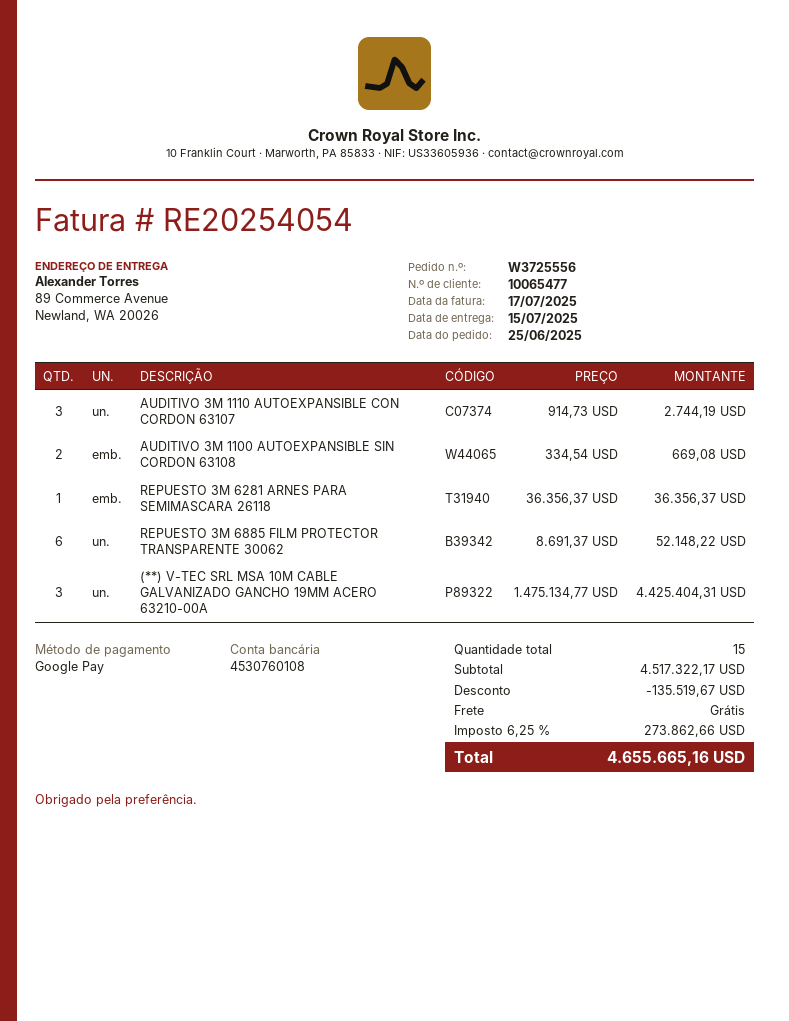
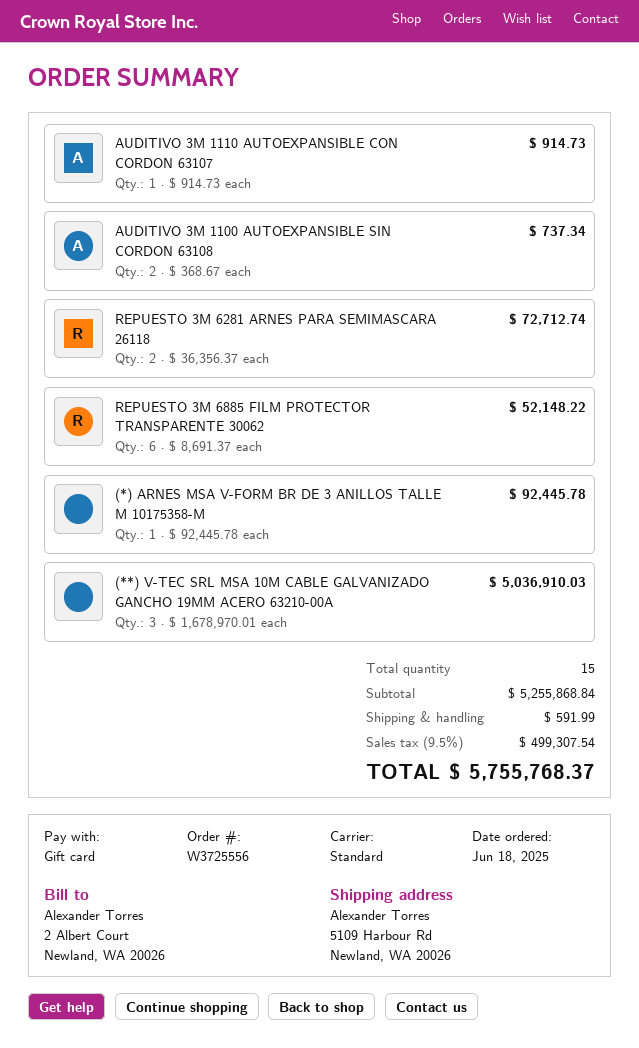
order date: 2025-06-25 -> 2025-06-18
payment method: Google Pay -> gift card
ship to: 89 Commerce Avenue, Newland, WA 20026 -> 5109 Harbour Rd, Newland, WA 20026
AUDITIVO 3M 1110 AUTOEXPANSIBLE CON CORDON 63107: 3 x 914.73 = 2744.19 -> 1 x 914.73 = 914.73
AUDITIVO 3M 1100 AUTOEXPANSIBLE SIN CORDON 63108: 2 x 334.54 = 669.08 -> 2 x 368.67 = 737.34
REPUESTO 3M 6281 ARNES PARA SEMIMASCARA 26118: 1 x 36356.37 = 36356.37 -> 2 x 36356.37 = 72712.74
(**) V-TEC SRL MSA 10M CABLE GALVANIZADO GANCHO 19MM ACERO 63210-00A: 3 x 1475134.77 = 4425404.31 -> 3 x 1678970.01 = 5036910.03
(*) ARNES MSA V-FORM BR DE 3 ANILLOS TALLE M 10175358-M: none -> 1 x 92445.78 = 92445.78
subtotal: 4517322.17 -> 5255868.84
discount: 135519.67 -> none
shipping: 0.00 -> 591.99
tax: 6.25% = 273862.66 -> 9.5% = 499307.54
total: 4655665.16 -> 5755768.37

